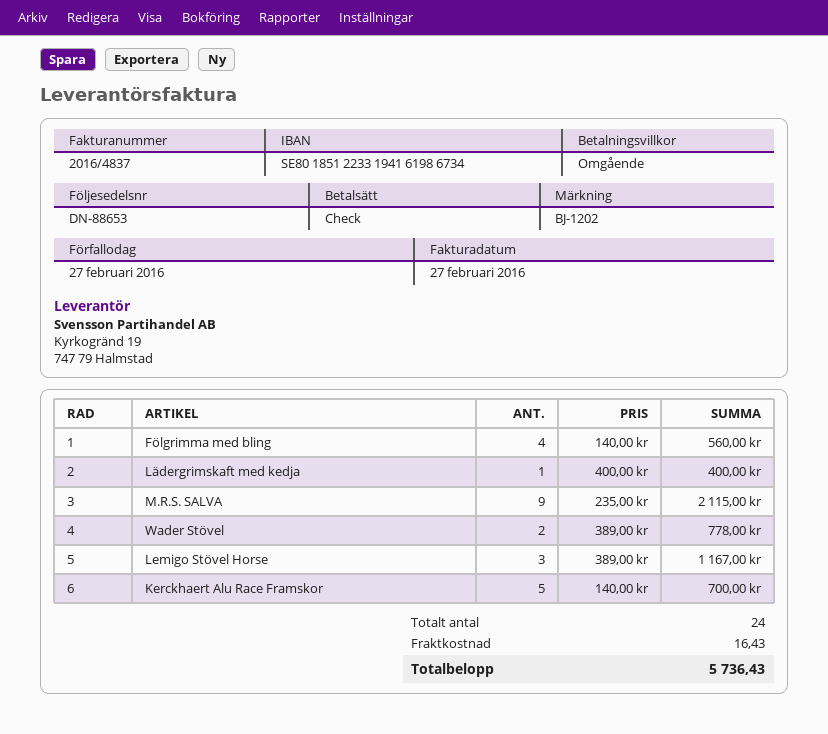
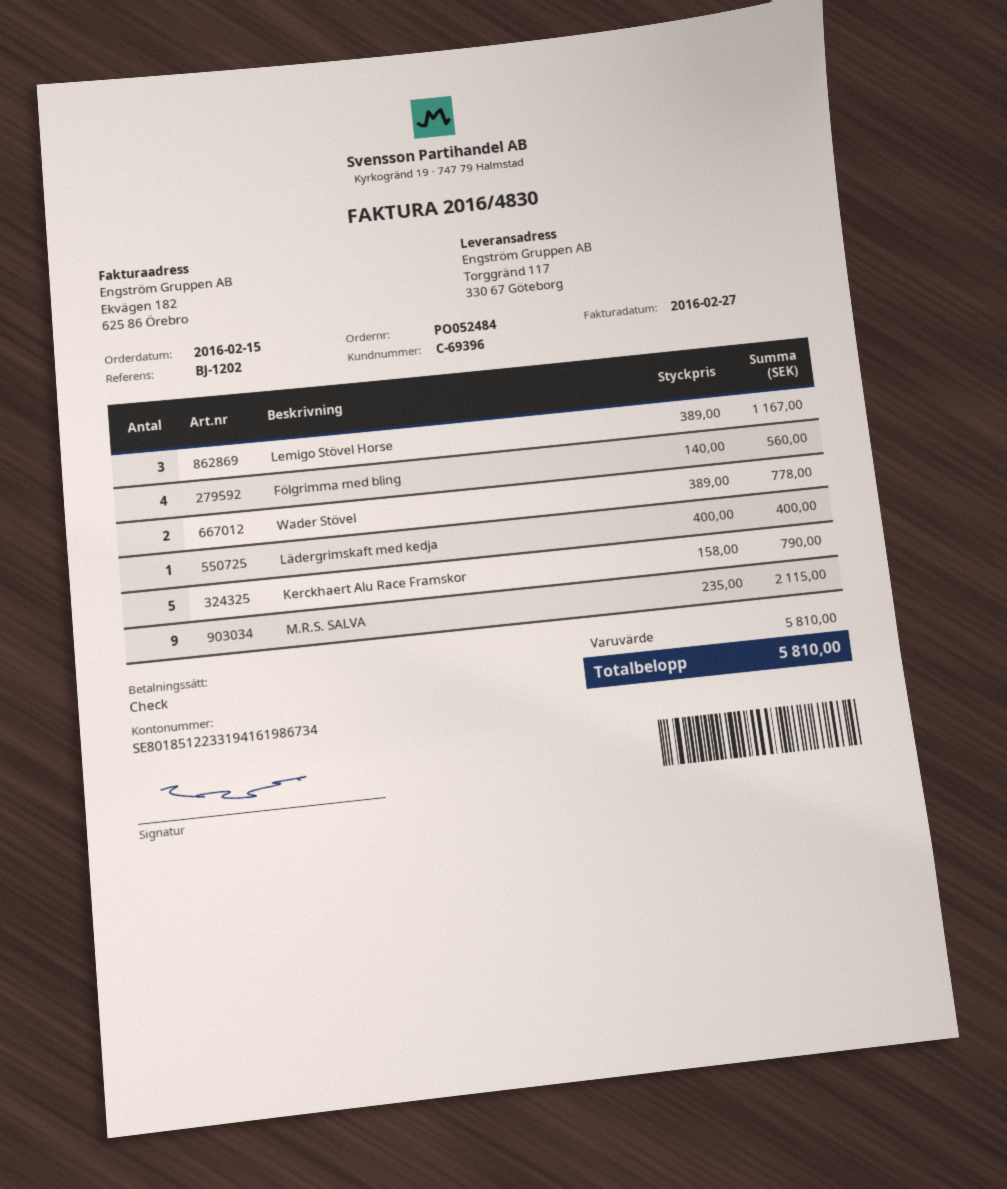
invoice number: 2016/4837 -> 2016/4830
Kerckhaert Alu Race Framskor: 5 x 140.00 = 700.00 -> 5 x 158.00 = 790.00
shipping: 16.43 -> none
total: 5736.43 -> 5810.00

